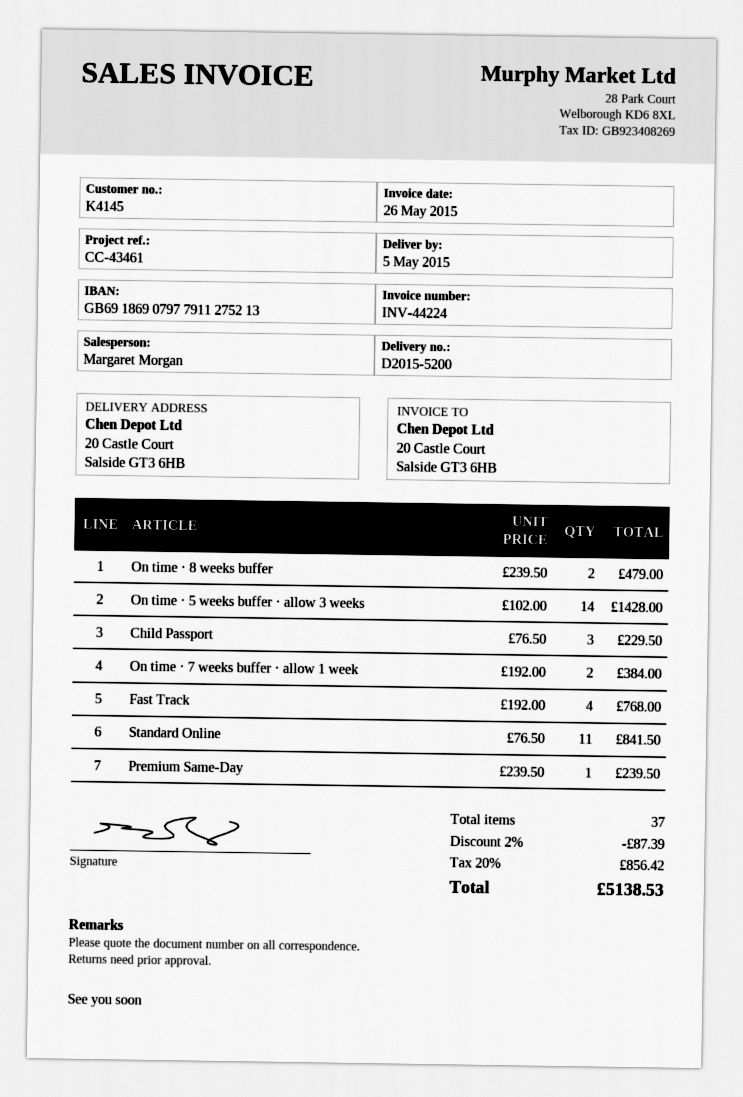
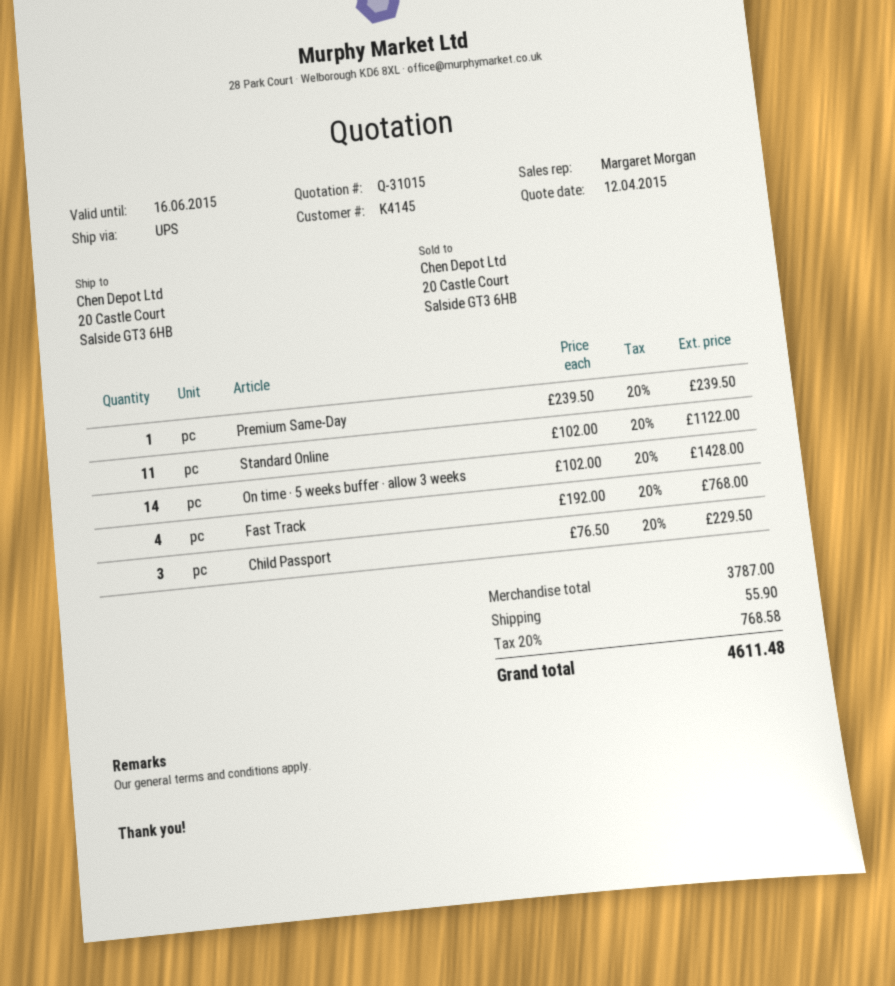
On time · 8 weeks buffer: 2 x 239.50 = 479.00 -> none
On time · 7 weeks buffer · allow 1 week: 2 x 192.00 = 384.00 -> none
Standard Online: 11 x 76.50 = 841.50 -> 11 x 102.00 = 1122.00
discount: 2% = 87.39 -> none
shipping: none -> 55.90
tax: 20% = 856.42 -> 20% = 768.58
total: 5138.53 -> 4611.48

